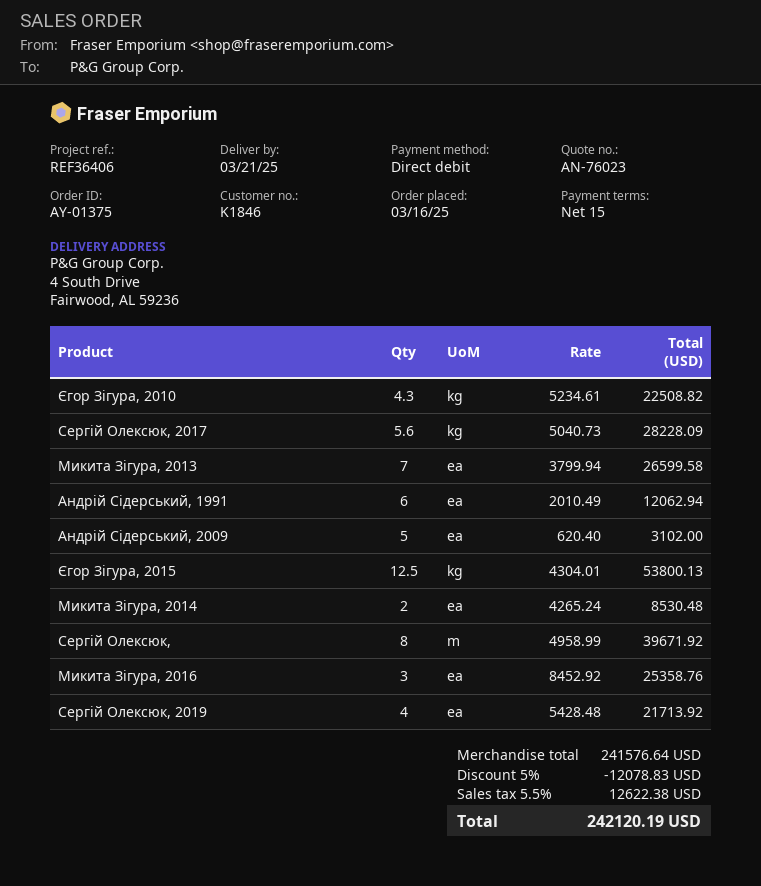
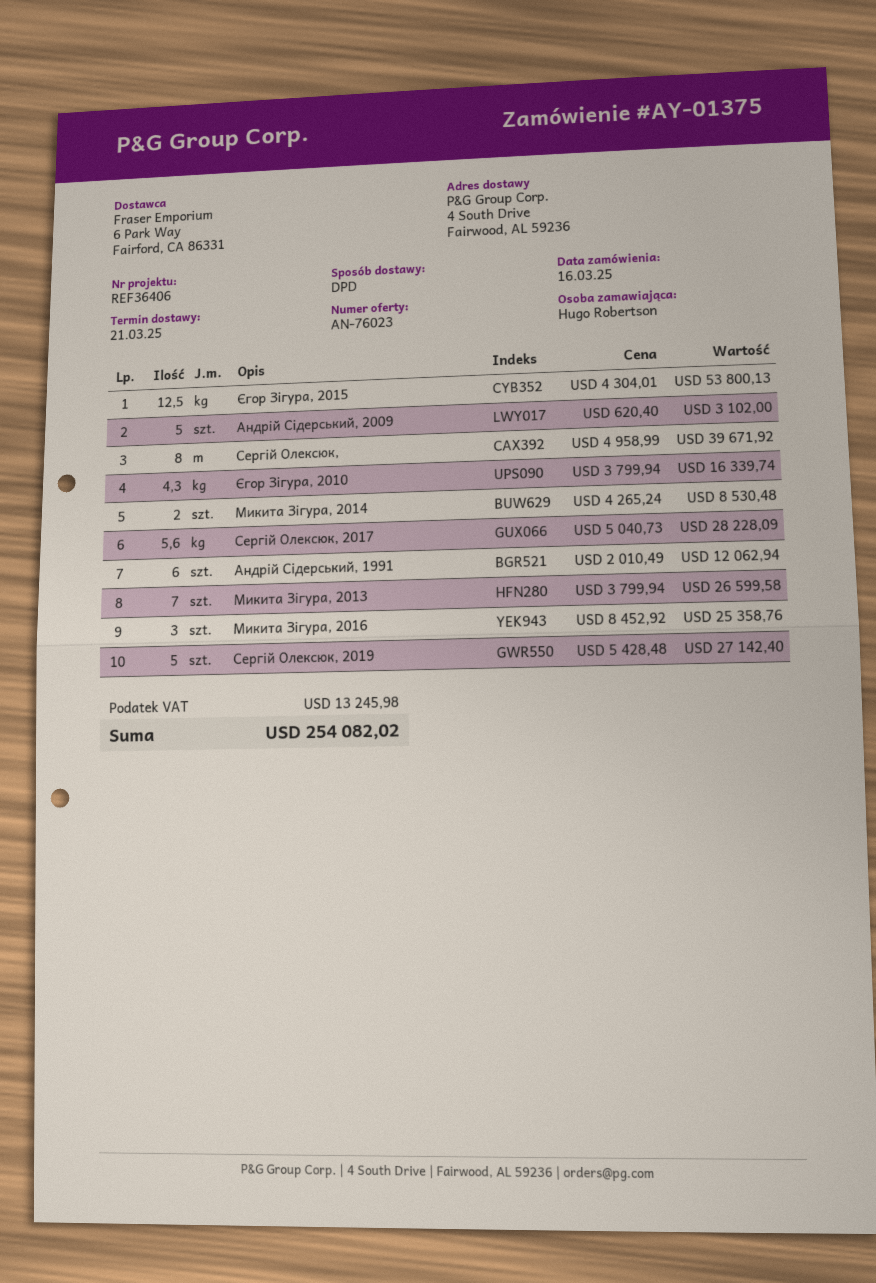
Єгор Зігура, 2010: 4.3 x 5234.61 = 22508.82 -> 4.3 x 3799.94 = 16339.74
Сергій Олексюк, 2019: 4 x 5428.48 = 21713.92 -> 5 x 5428.48 = 27142.40
discount: 5% = 12078.83 -> none
tax: 12622.38 -> 13245.98
total: 242120.19 -> 254082.02

